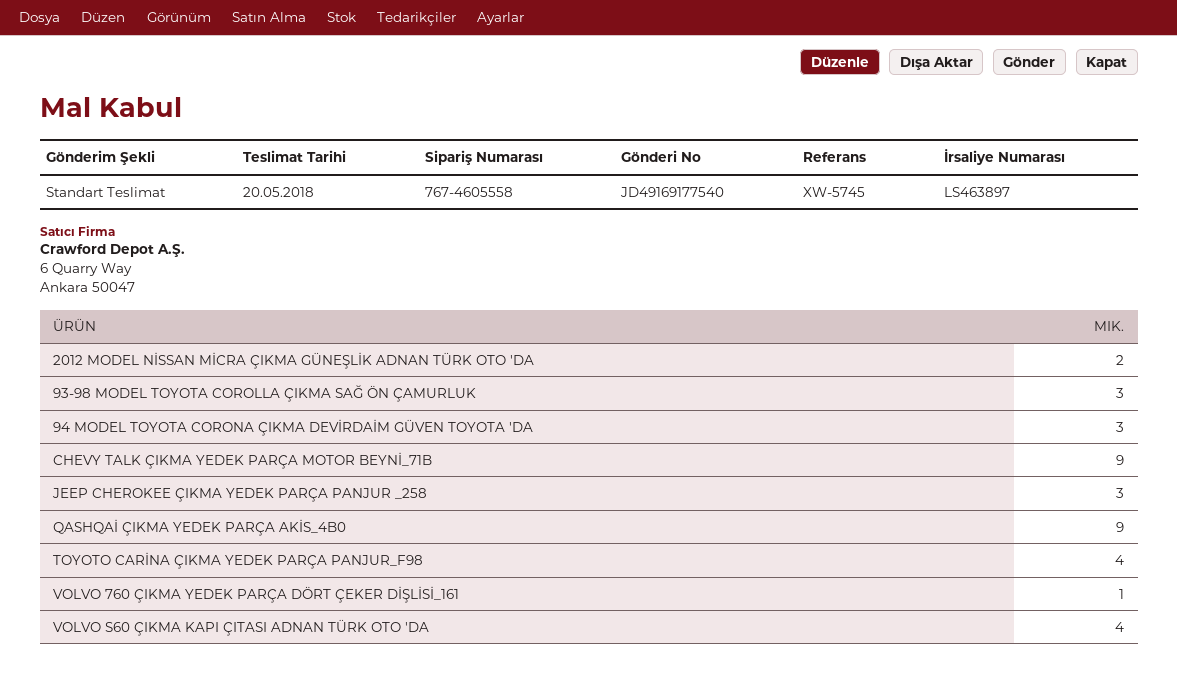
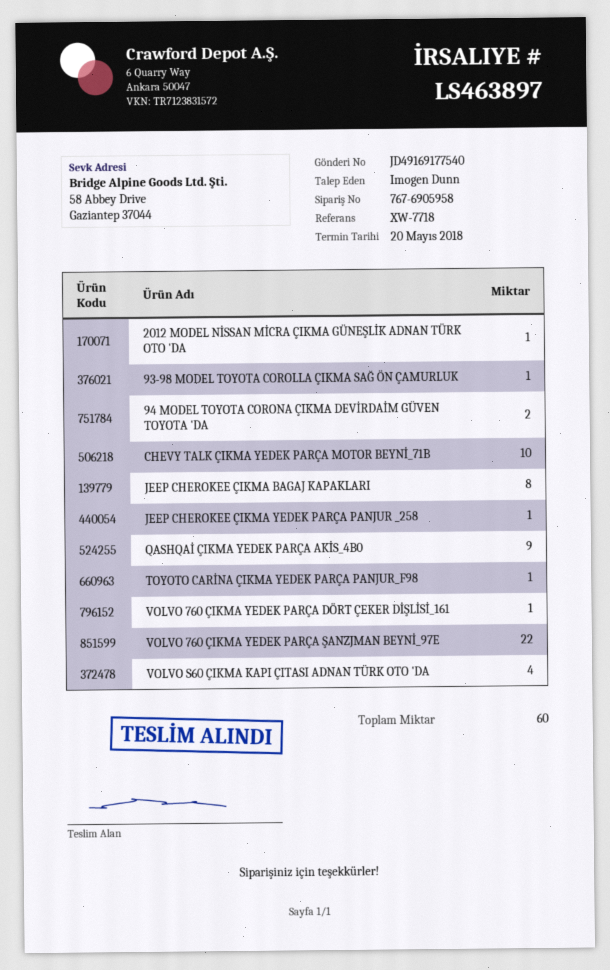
order number: 767-4605558 -> 767-6905958
reference: XW-5745 -> XW-7718
2012 MODEL NİSSAN MİCRA ÇIKMA GÜNEŞLİK ADNAN TÜRK OTO 'DA: 2 -> 1
93-98 MODEL TOYOTA COROLLA ÇIKMA SAĞ ÖN ÇAMURLUK: 3 -> 1
94 MODEL TOYOTA CORONA ÇIKMA DEVİRDAİM GÜVEN TOYOTA 'DA: 3 -> 2
CHEVY TALK ÇIKMA YEDEK PARÇA MOTOR BEYNİ_71B: 9 -> 10
JEEP CHEROKEE ÇIKMA YEDEK PARÇA PANJUR _258: 3 -> 1
TOYOTO CARİNA ÇIKMA YEDEK PARÇA PANJUR_F98: 4 -> 1
JEEP CHEROKEE ÇIKMA BAGAJ KAPAKLARI: none -> 8
VOLVO 760 ÇIKMA YEDEK PARÇA ŞANZJMAN BEYNİ_97E: none -> 22

